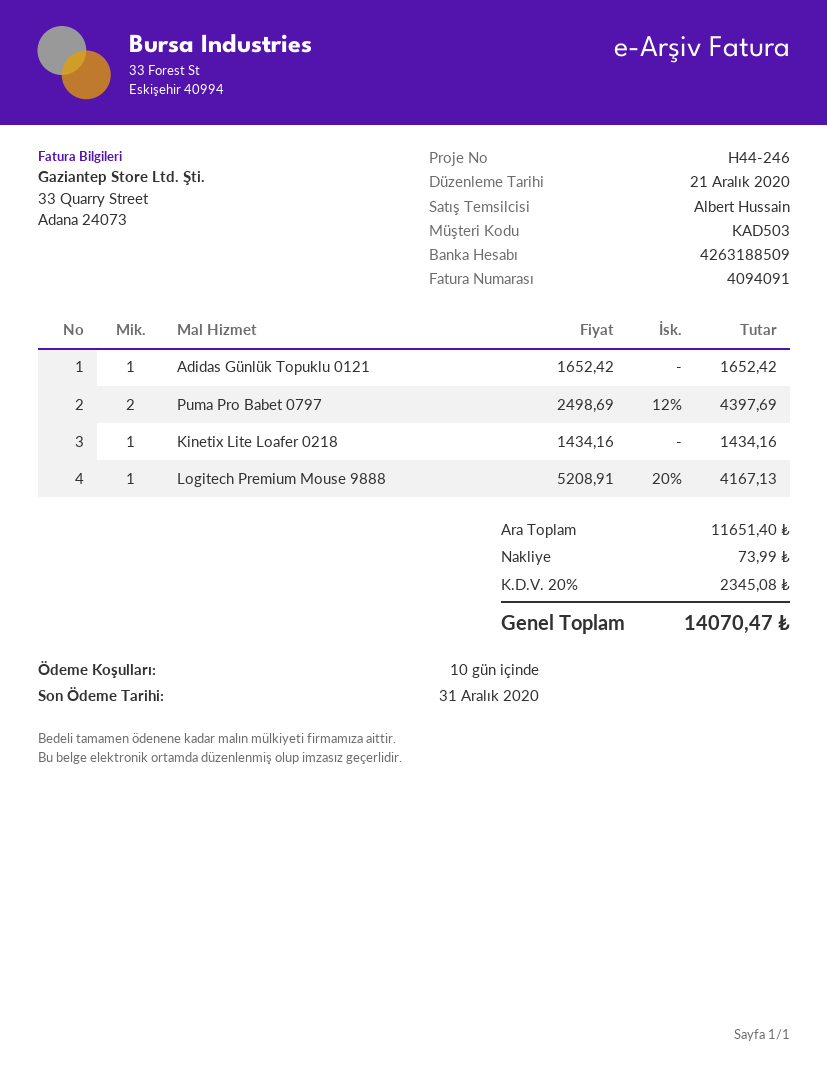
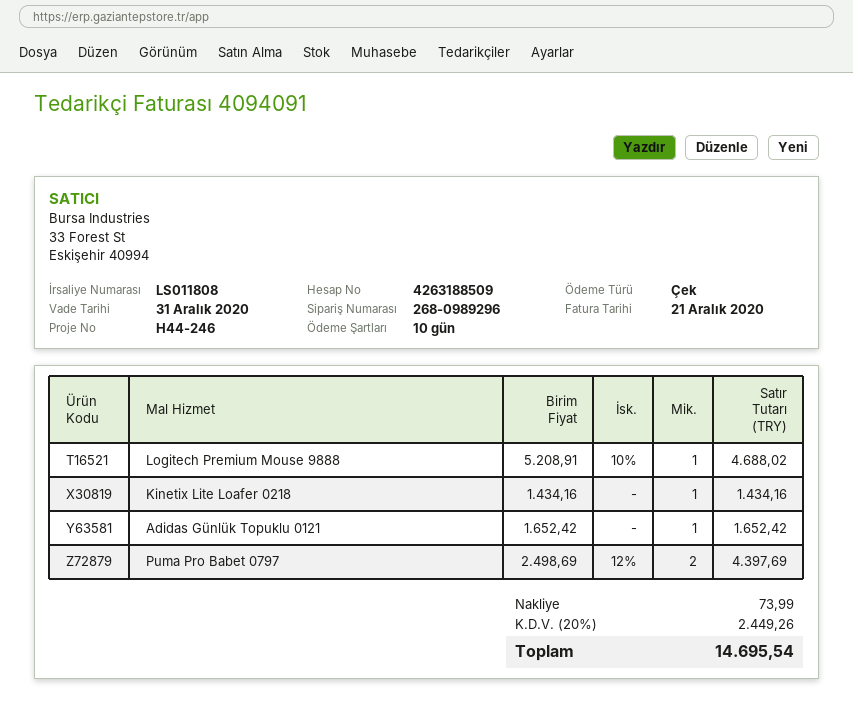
Logitech Premium Mouse 9888: 1 x 5208.91 - 20% = 4167.13 -> 1 x 5208.91 - 10% = 4688.02
tax: 20% = 2345.08 -> 20% = 2449.26
total: 14070.47 -> 14695.54

